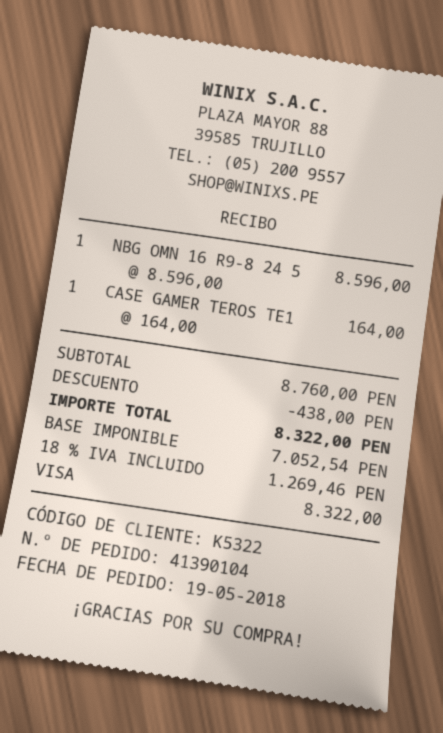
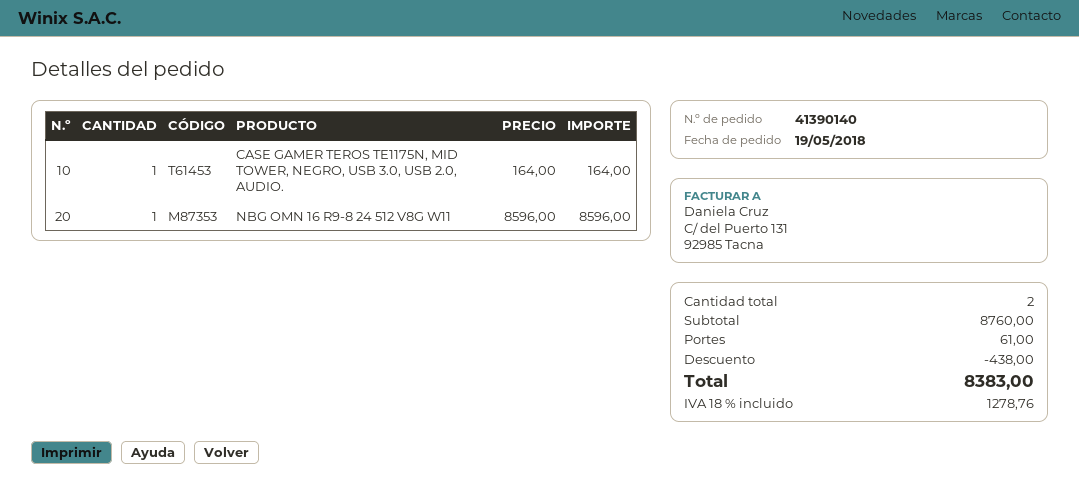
order number: 41390104 -> 41390140
shipping: none -> 61.00
tax: 18% = 1269.46 -> 18% = 1278.76
total: 8322.00 -> 8383.00

